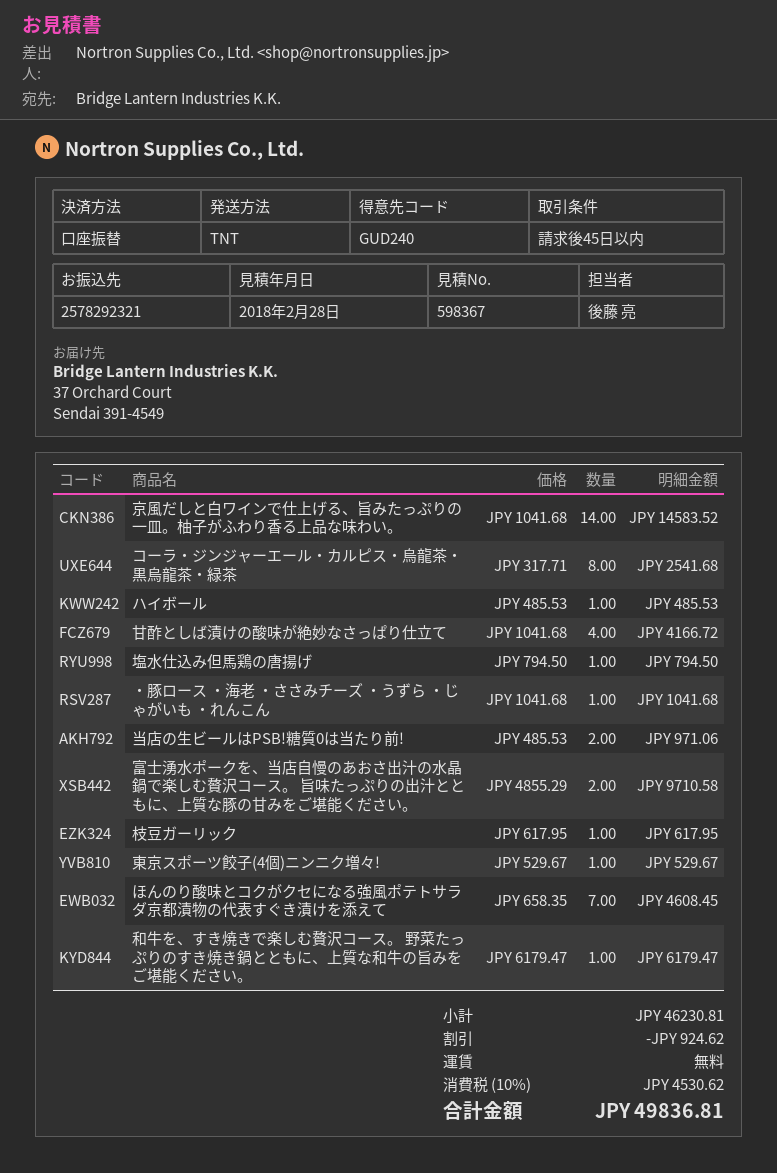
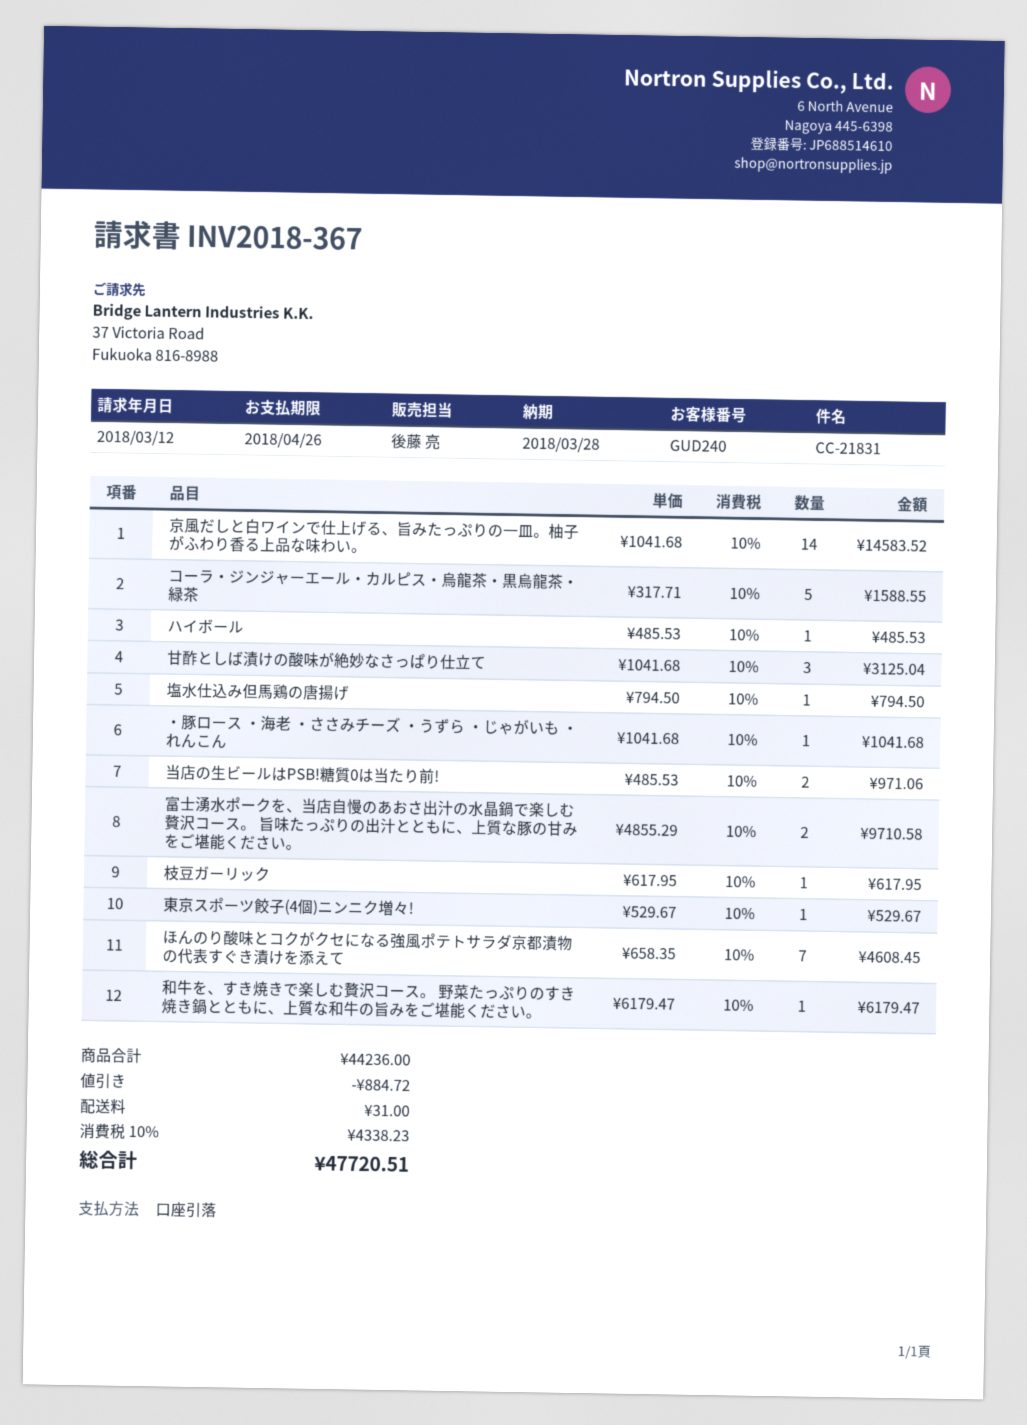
コーラ・ジンジャーエール・カルピス・烏龍茶・黒烏龍茶・緑茶: 8 x 317.71 = 2541.68 -> 5 x 317.71 = 1588.55
甘酢としば漬けの酸味が絶妙なさっぱり仕立て: 4 x 1041.68 = 4166.72 -> 3 x 1041.68 = 3125.04
subtotal: 46230.81 -> 44236.00
discount: 924.62 -> 884.72
shipping: 0.00 -> 31.00
tax: 10% = 4530.62 -> 10% = 4338.23
total: 49836.81 -> 47720.51

